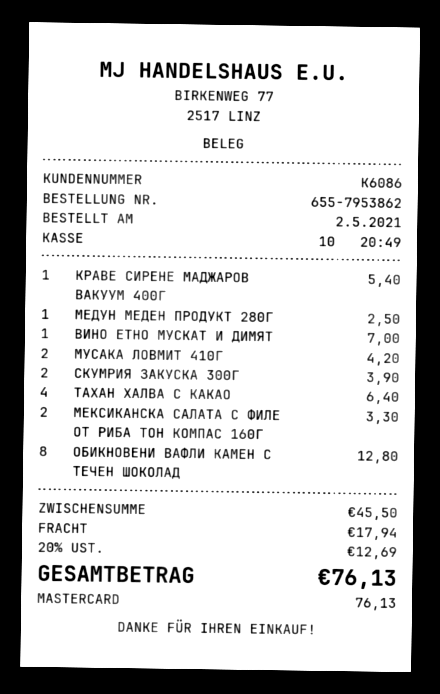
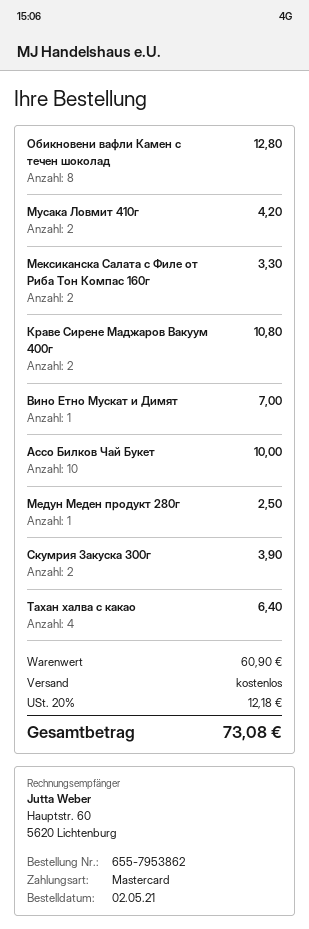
КРАВЕ СИРЕНЕ МАДЖАРОВ ВАКУУМ 400Г: 1 for 5.40 -> 2 for 10.80
Ассо Билков Чай Букет: none -> 10 for 10.00
subtotal: 45.50 -> 60.90
shipping: 17.94 -> 0.00
tax: 20% = 12.69 -> 20% = 12.18
total: 76.13 -> 73.08

